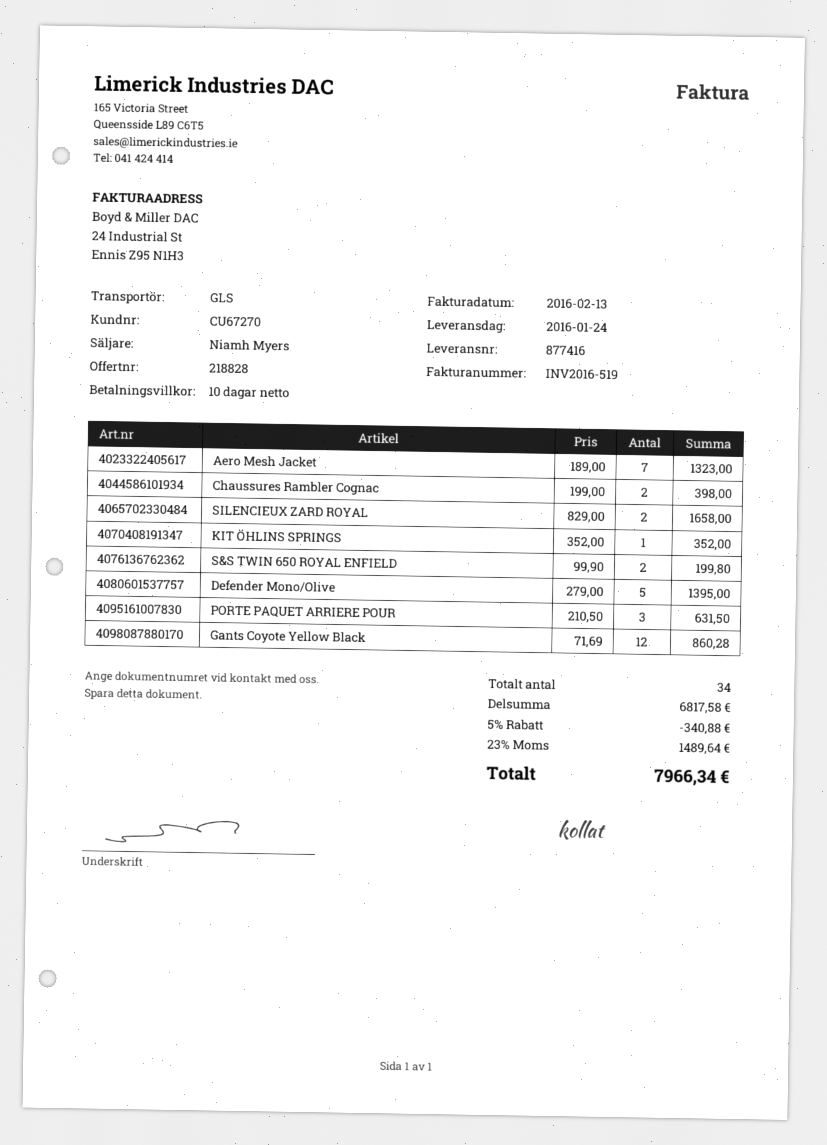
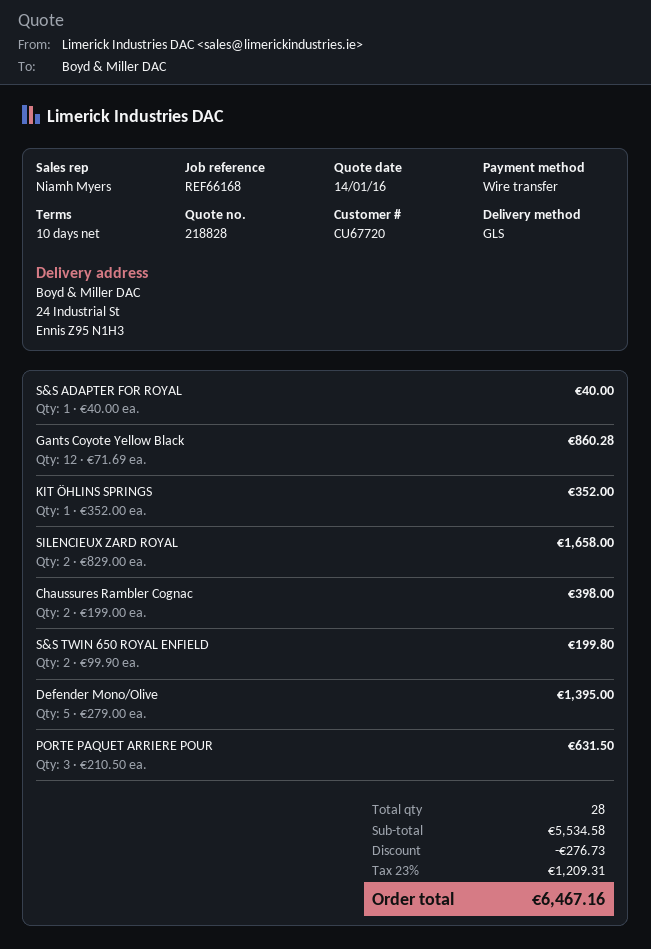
customer number: CU67270 -> CU67720
Aero Mesh Jacket: 7 x 189.00 = 1323.00 -> none
S&S ADAPTER FOR ROYAL: none -> 1 x 40.00 = 40.00
total quantity: 34 -> 28
subtotal: 6817.58 -> 5534.58
discount: 340.88 -> 276.73
tax: 23% = 1489.64 -> 23% = 1209.31
total: 7966.34 -> 6467.16

